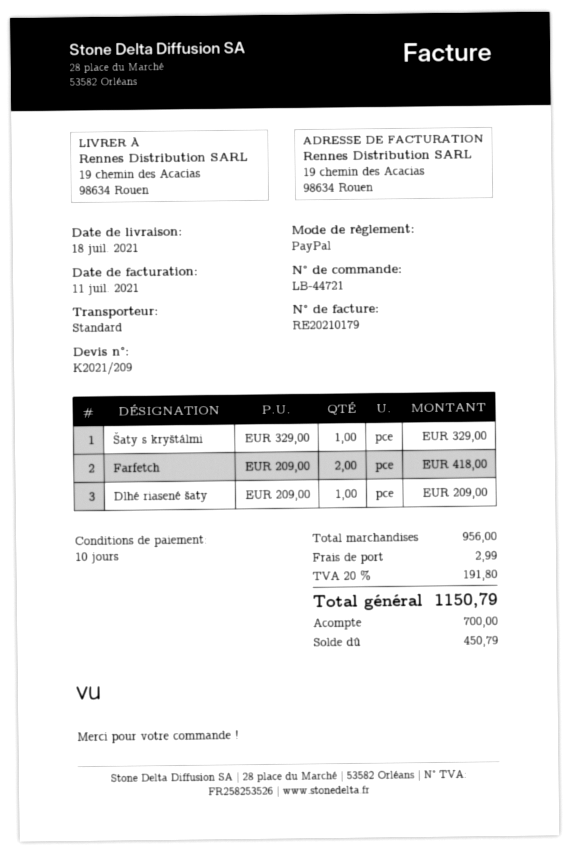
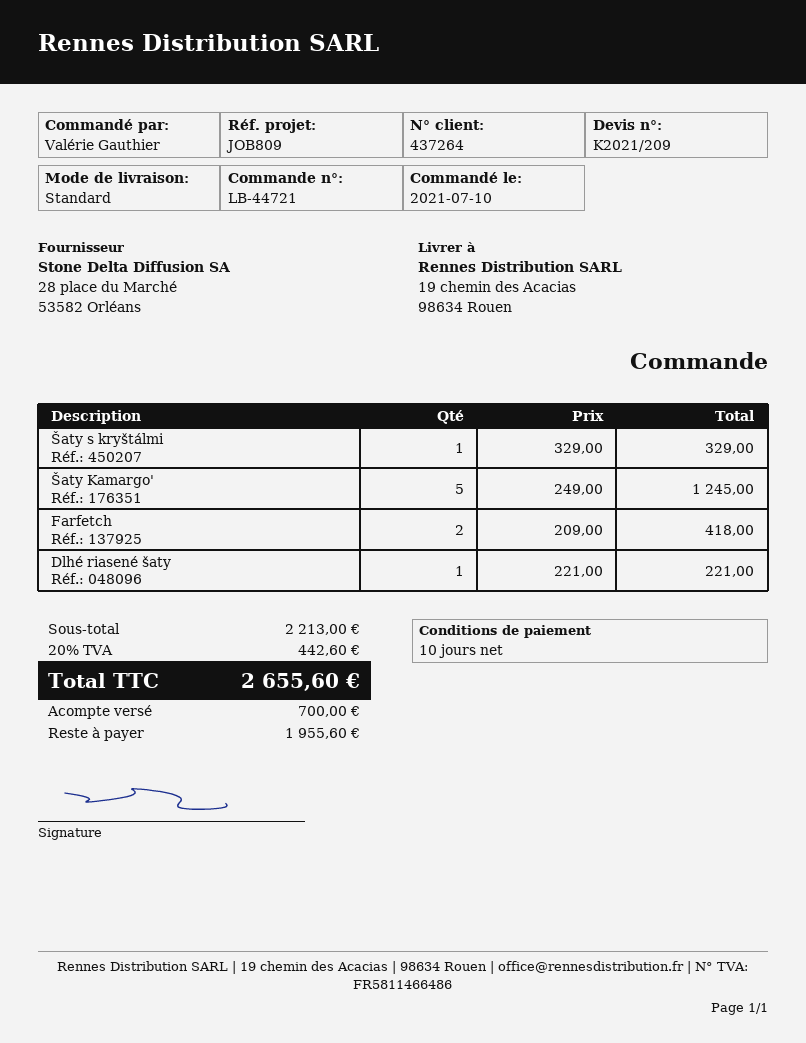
Dlhé riasené šaty: 1 x 209.00 = 209.00 -> 1 x 221.00 = 221.00
Šaty Kamargo': none -> 5 x 249.00 = 1245.00
subtotal: 956.00 -> 2213.00
shipping: 2.99 -> none
tax: 20% = 191.80 -> 20% = 442.60
total: 1150.79 -> 2655.60
balance: 450.79 -> 1955.60

